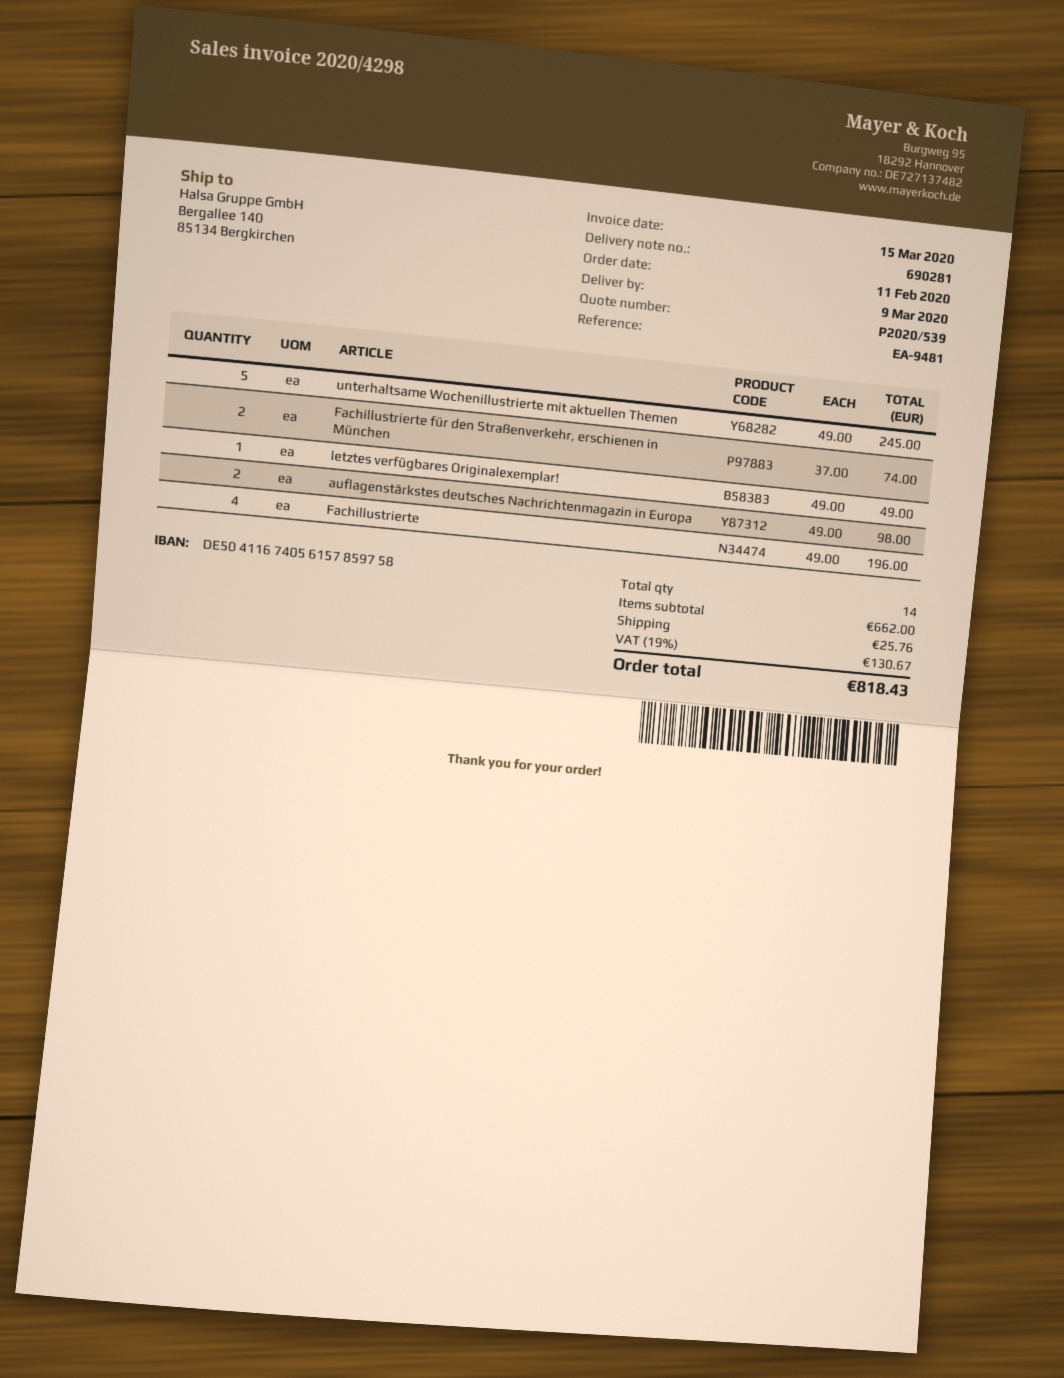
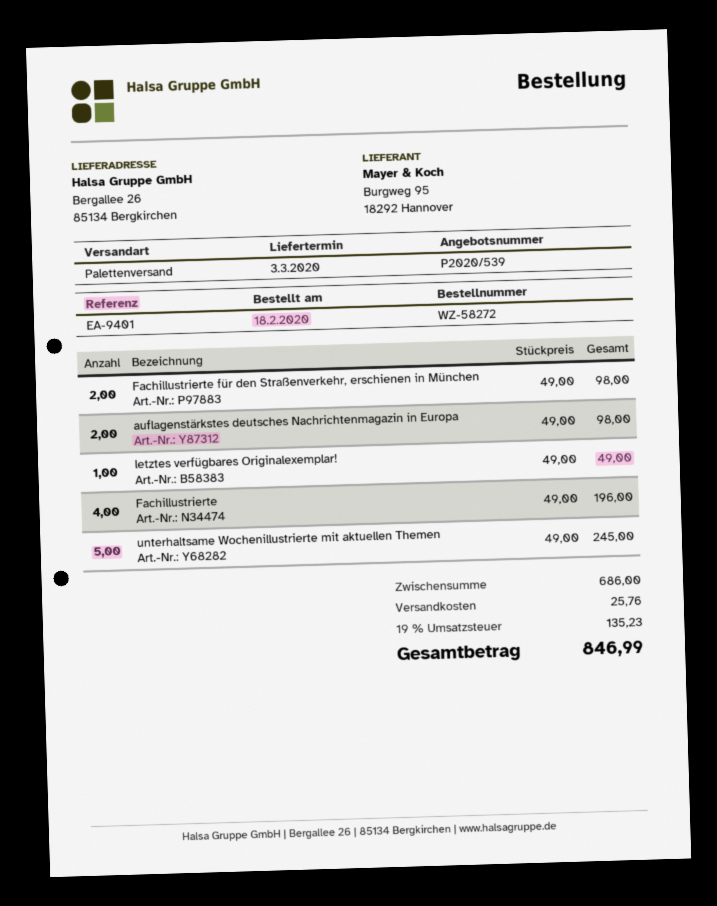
order date: 2020-02-11 -> 2020-02-18
delivery date: 2020-03-09 -> 2020-03-03
reference: EA-9481 -> EA-9401
ship to: Bergallee 140, 85134 Bergkirchen -> Bergallee 26, 85134 Bergkirchen
Fachillustrierte für den Straßenverkehr, erschienen in München: 2 x 37.00 = 74.00 -> 2 x 49.00 = 98.00
subtotal: 662.00 -> 686.00
tax: 19% = 130.67 -> 19% = 135.23
total: 818.43 -> 846.99

